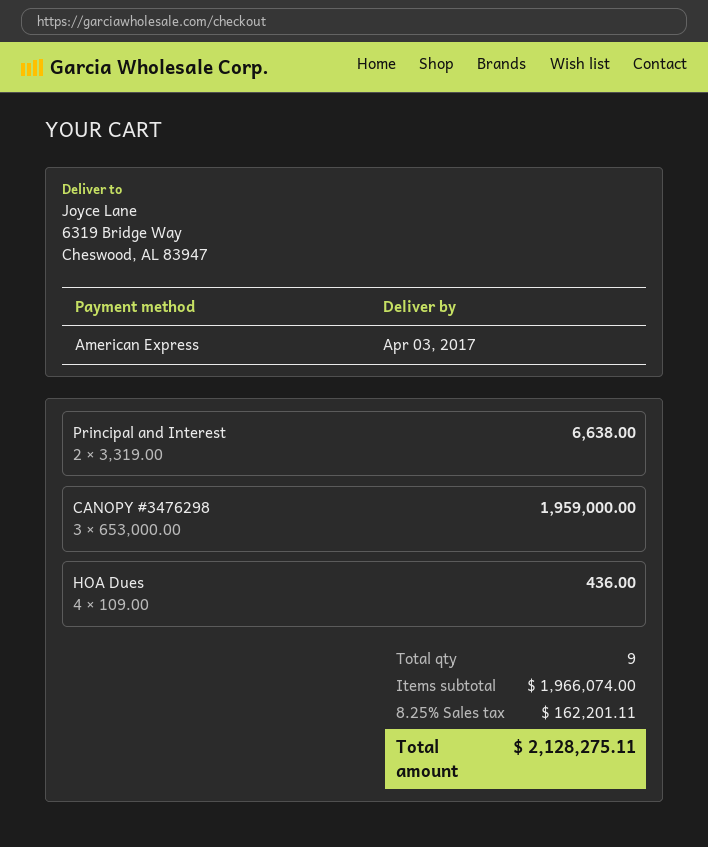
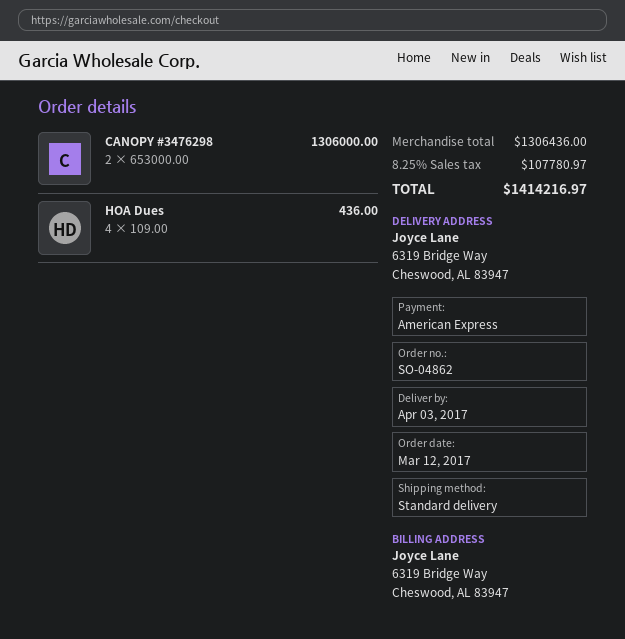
Principal and Interest: 2 x 3319.00 = 6638.00 -> none
CANOPY #3476298: 3 x 653000.00 = 1959000.00 -> 2 x 653000.00 = 1306000.00
subtotal: 1966074.00 -> 1306436.00
tax: 8.25% = 162201.11 -> 8.25% = 107780.97
total: 2128275.11 -> 1414216.97

